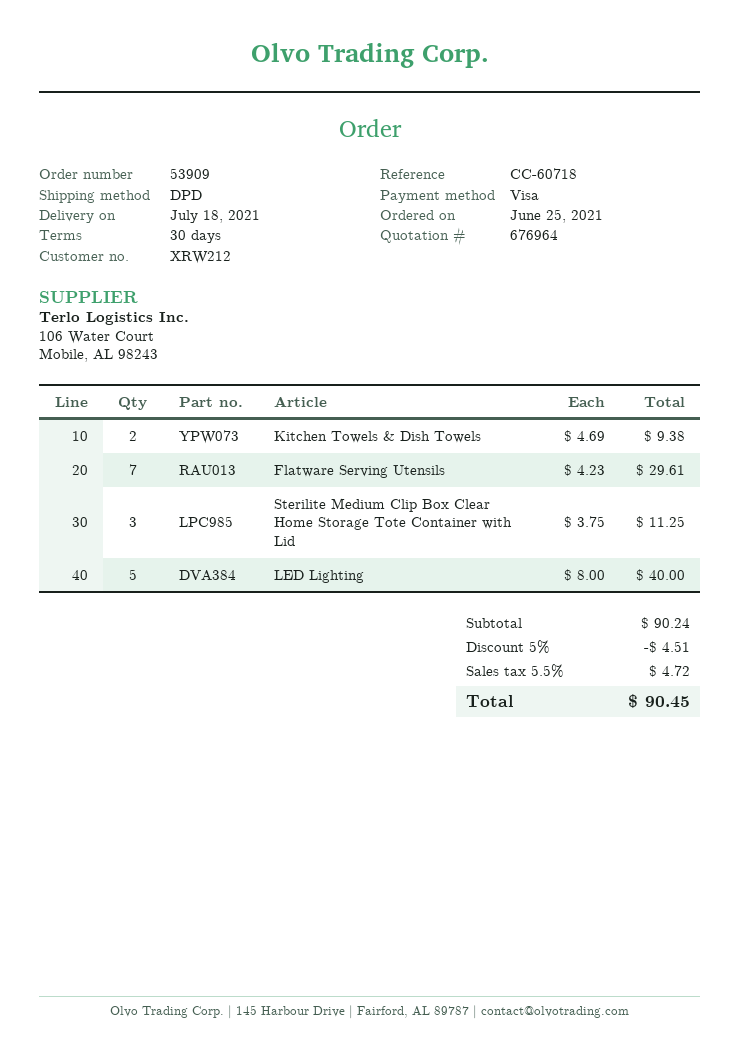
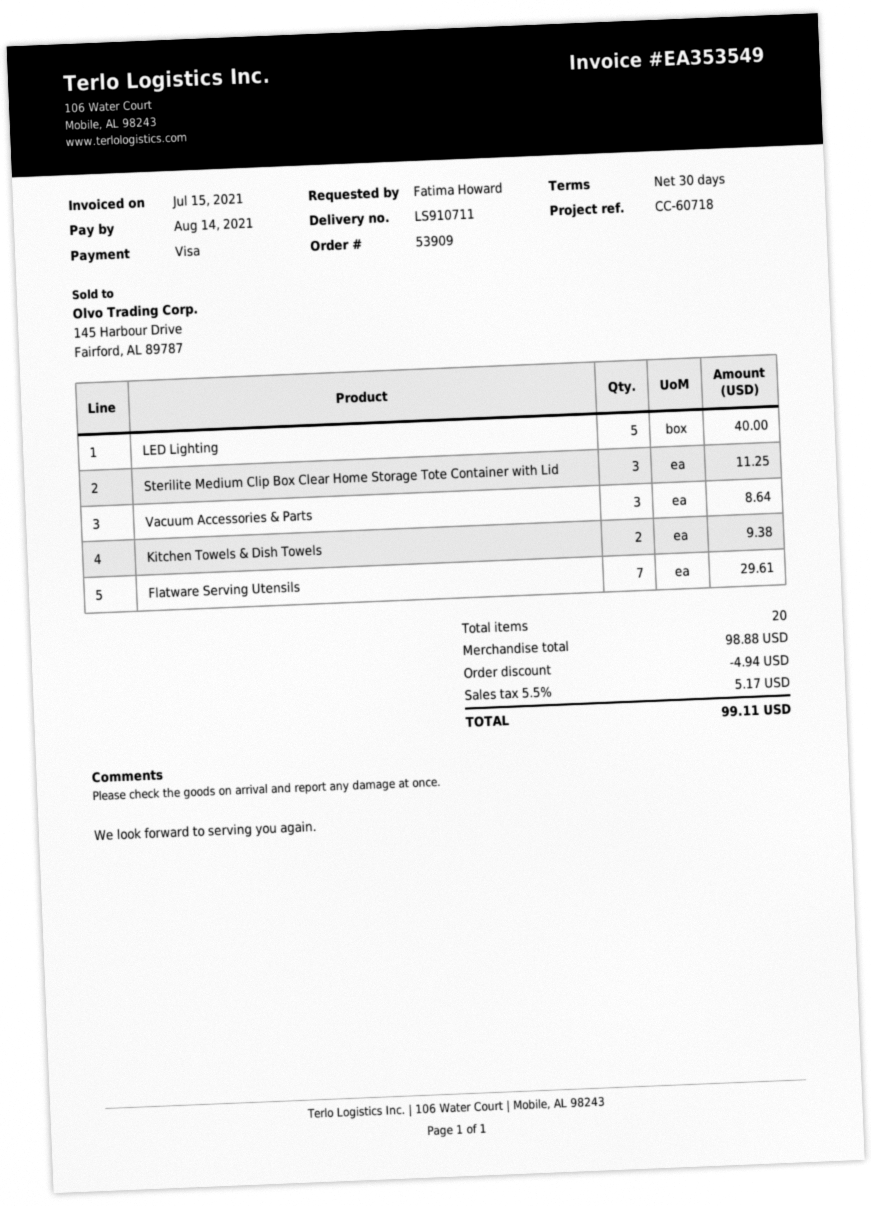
Vacuum Accessories & Parts: none -> 3 for 8.64
subtotal: 90.24 -> 98.88
discount: 4.51 -> 4.94
tax: 5.5% = 4.72 -> 5.5% = 5.17
total: 90.45 -> 99.11

